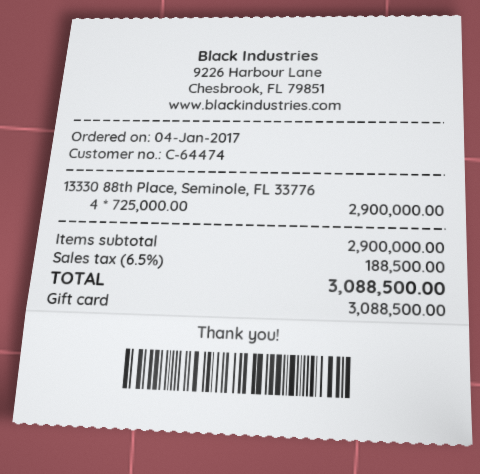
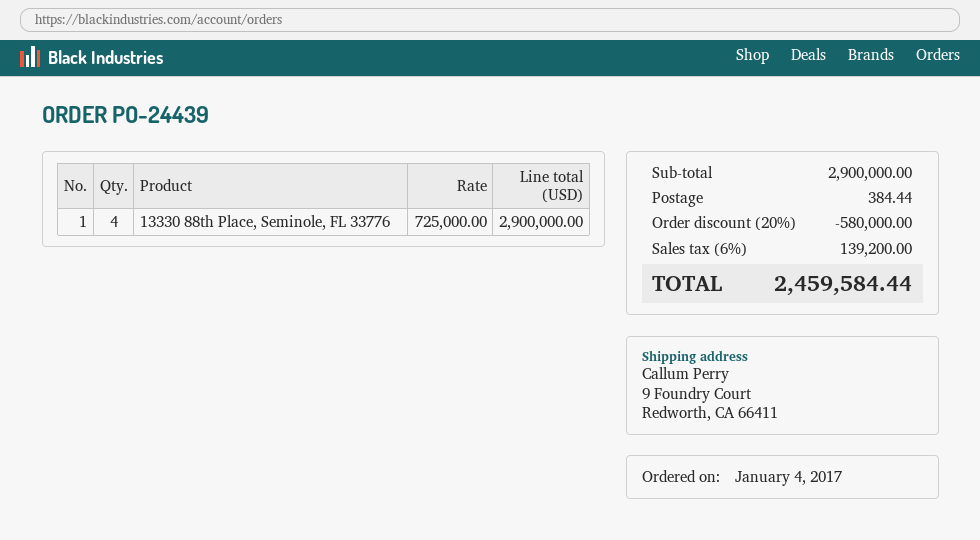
discount: none -> 20% = 580000.00
shipping: none -> 384.44
tax: 6.5% = 188500.00 -> 6% = 139200.00
total: 3088500.00 -> 2459584.44

